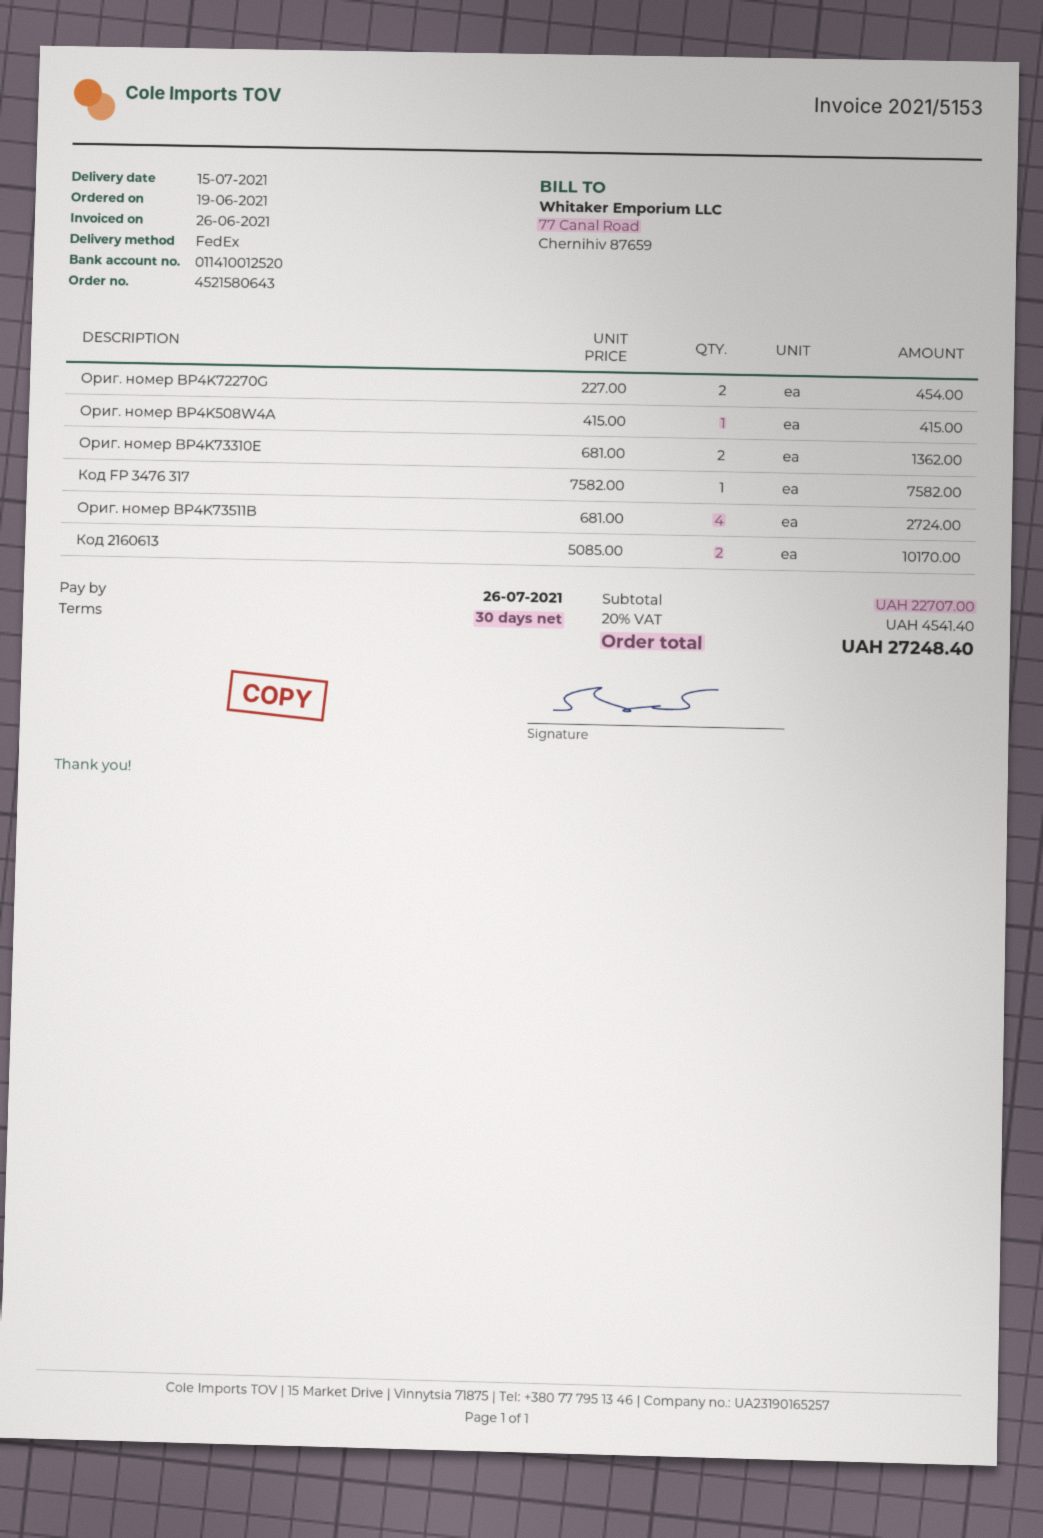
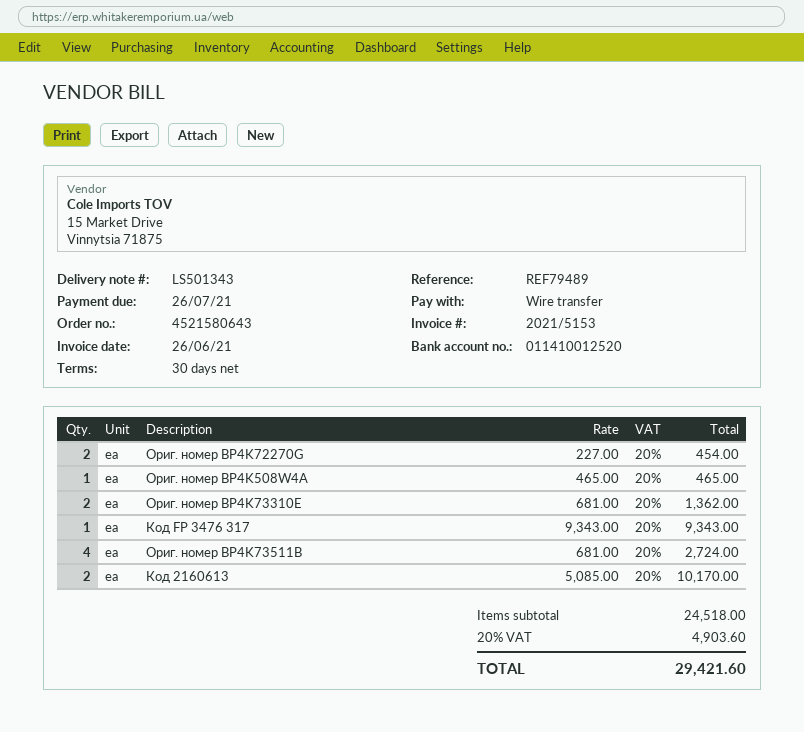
Ориг. номер BP4K508W4A: 1 x 415.00 = 415.00 -> 1 x 465.00 = 465.00
Код FP 3476 317: 1 x 7582.00 = 7582.00 -> 1 x 9343.00 = 9343.00
subtotal: 22707.00 -> 24518.00
tax: 20% = 4541.40 -> 20% = 4903.60
total: 27248.40 -> 29421.60

